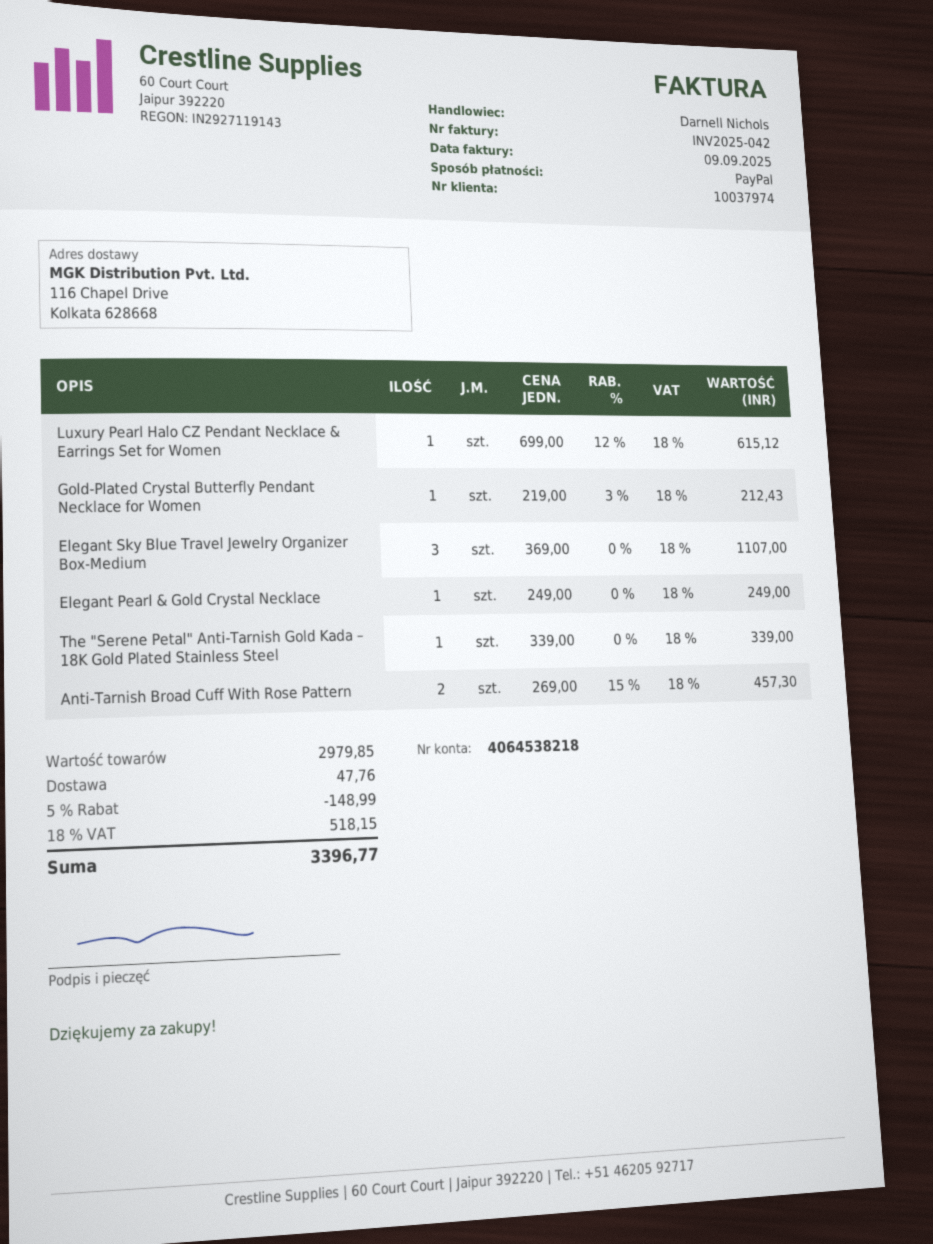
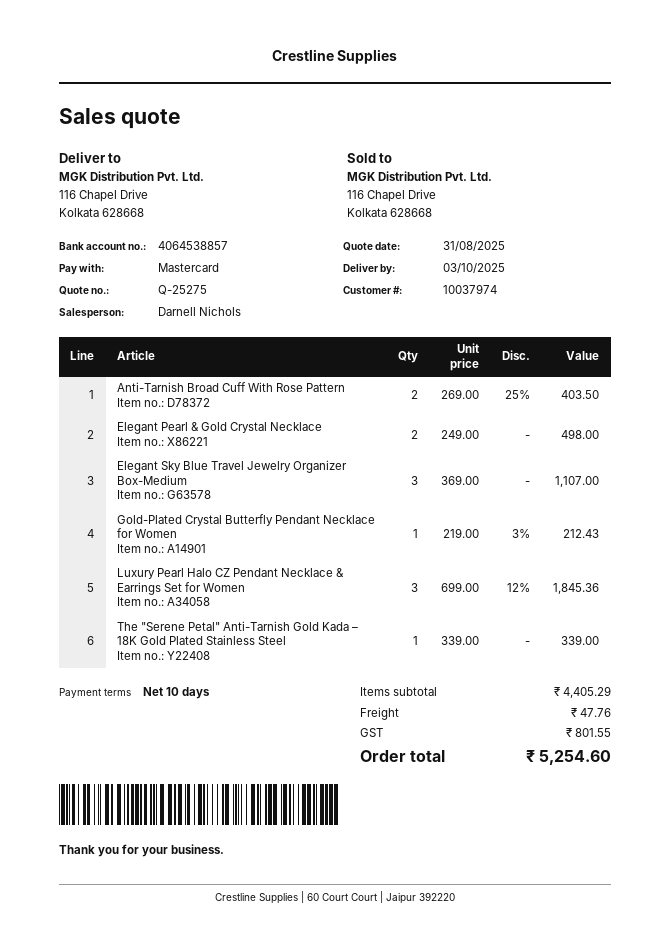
payment method: PayPal -> Mastercard
bank account: 4064538218 -> 4064538857
Luxury Pearl Halo CZ Pendant Necklace & Earrings Set for Women: 1 x 699.00 - 12% = 615.12 -> 3 x 699.00 - 12% = 1845.36
Elegant Pearl & Gold Crystal Necklace: 1 x 249.00 = 249.00 -> 2 x 249.00 = 498.00
Anti-Tarnish Broad Cuff With Rose Pattern: 2 x 269.00 - 15% = 457.30 -> 2 x 269.00 - 25% = 403.50
subtotal: 2979.85 -> 4405.29
discount: 5% = 148.99 -> none
tax: 518.15 -> 801.55
total: 3396.77 -> 5254.60

